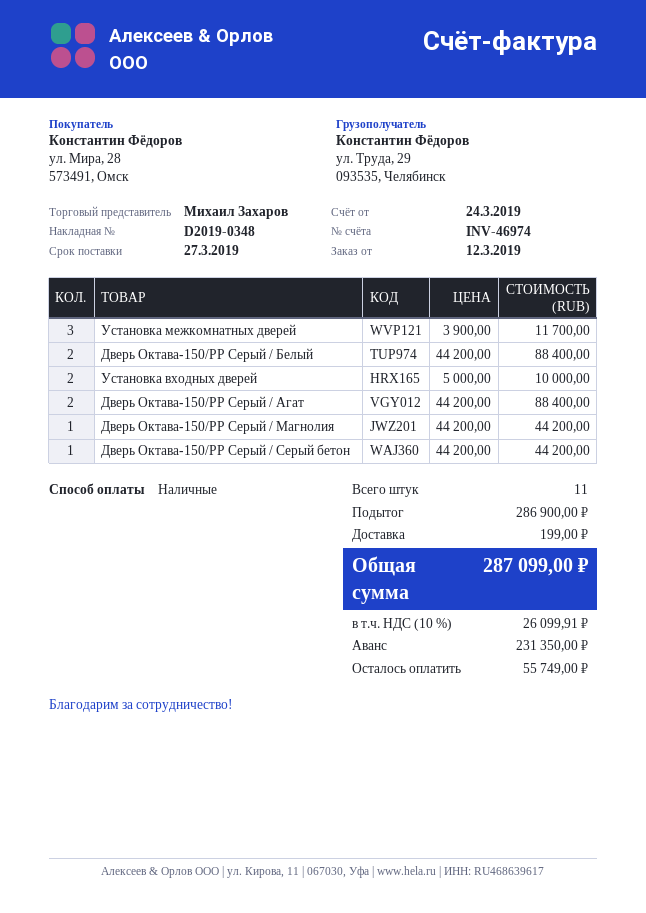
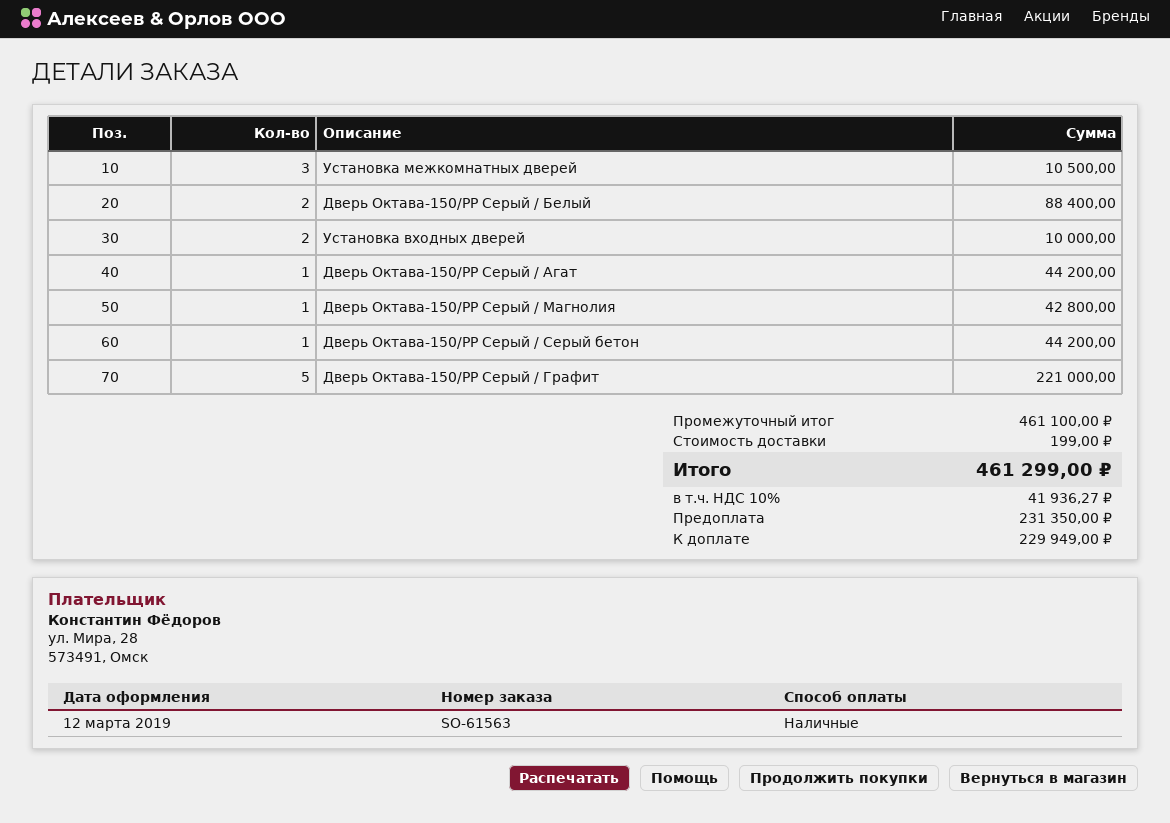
Установка межкомнатных дверей: 3 for 11700.00 -> 3 for 10500.00
Дверь Октава-150/PP Серый / Агат: 2 for 88400.00 -> 1 for 44200.00
Дверь Октава-150/PP Серый / Магнолия: 1 for 44200.00 -> 1 for 42800.00
Дверь Октава-150/PP Серый / Графит: none -> 5 for 221000.00
subtotal: 286900.00 -> 461100.00
tax: 10% = 26099.91 -> 10% = 41936.27
total: 287099.00 -> 461299.00
balance: 55749.00 -> 229949.00

